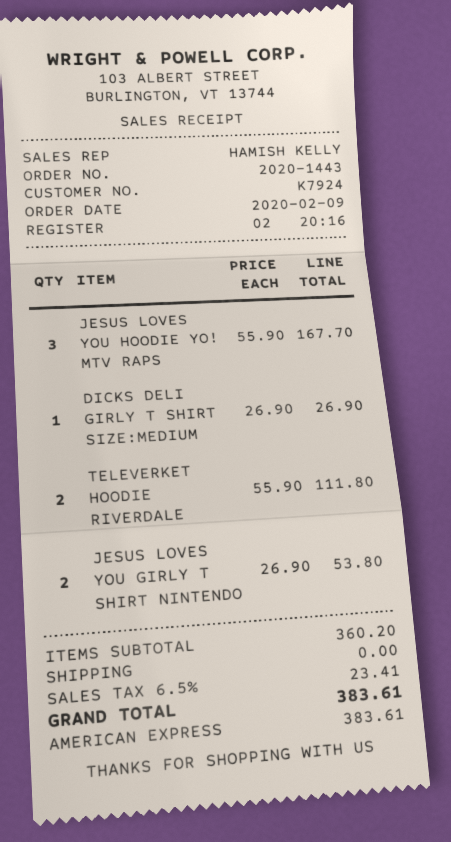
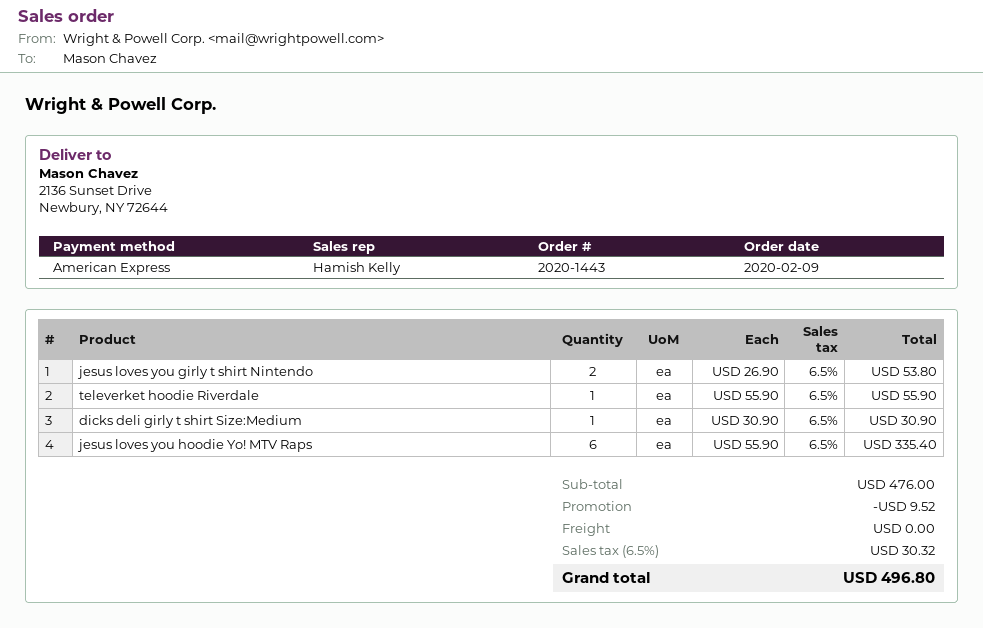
JESUS LOVES YOU HOODIE YO! MTV RAPS: 3 x 55.90 = 167.70 -> 6 x 55.90 = 335.40
DICKS DELI GIRLY T SHIRT SIZE:MEDIUM: 1 x 26.90 = 26.90 -> 1 x 30.90 = 30.90
TELEVERKET HOODIE RIVERDALE: 2 x 55.90 = 111.80 -> 1 x 55.90 = 55.90
subtotal: 360.20 -> 476.00
discount: none -> 9.52
tax: 6.5% = 23.41 -> 6.5% = 30.32
total: 383.61 -> 496.80

